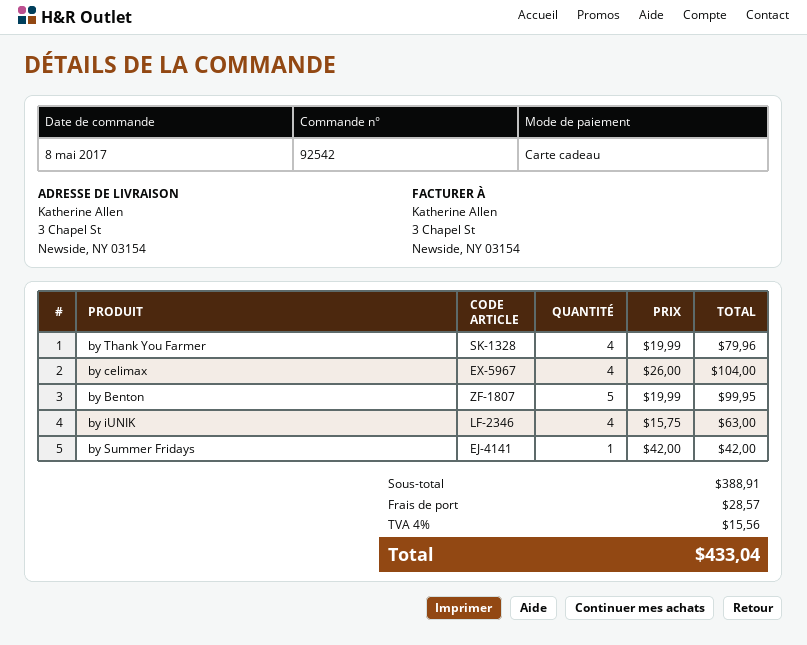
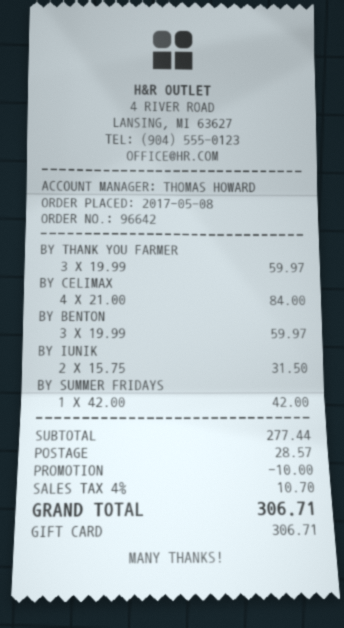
order number: 92542 -> 96642
by Thank You Farmer: 4 x 19.99 = 79.96 -> 3 x 19.99 = 59.97
by celimax: 4 x 26.00 = 104.00 -> 4 x 21.00 = 84.00
by Benton: 5 x 19.99 = 99.95 -> 3 x 19.99 = 59.97
by iUNIK: 4 x 15.75 = 63.00 -> 2 x 15.75 = 31.50
subtotal: 388.91 -> 277.44
discount: none -> 10.00
tax: 4% = 15.56 -> 4% = 10.70
total: 433.04 -> 306.71

